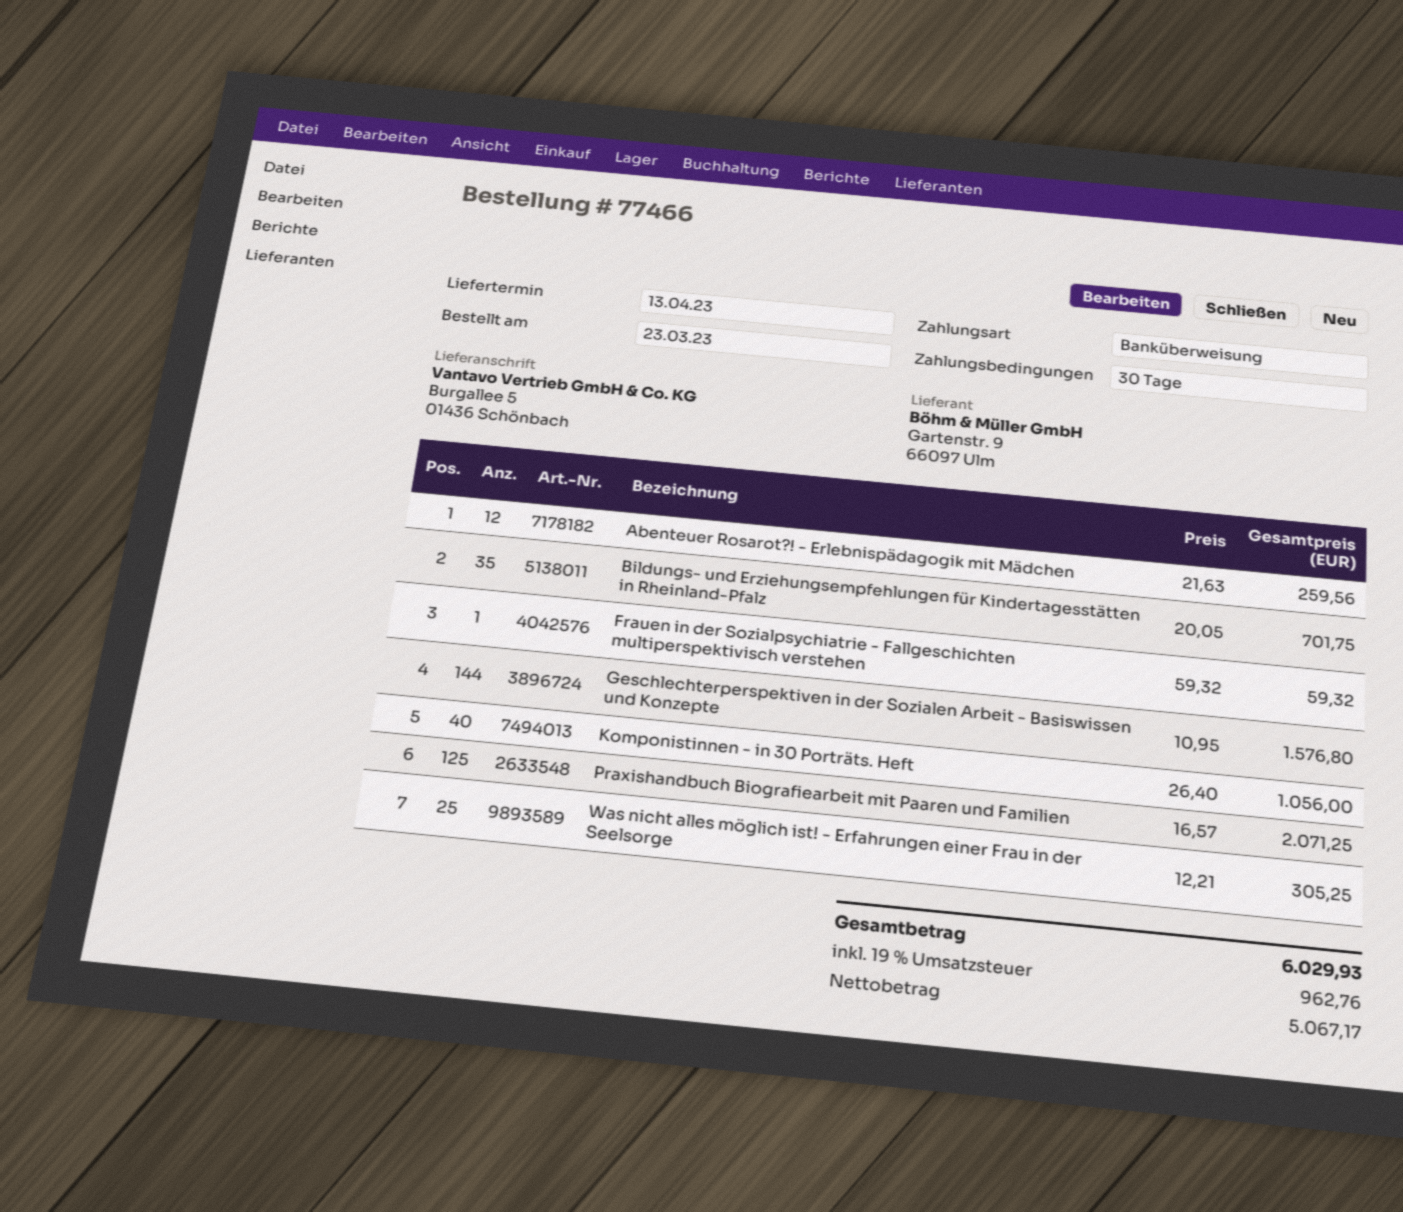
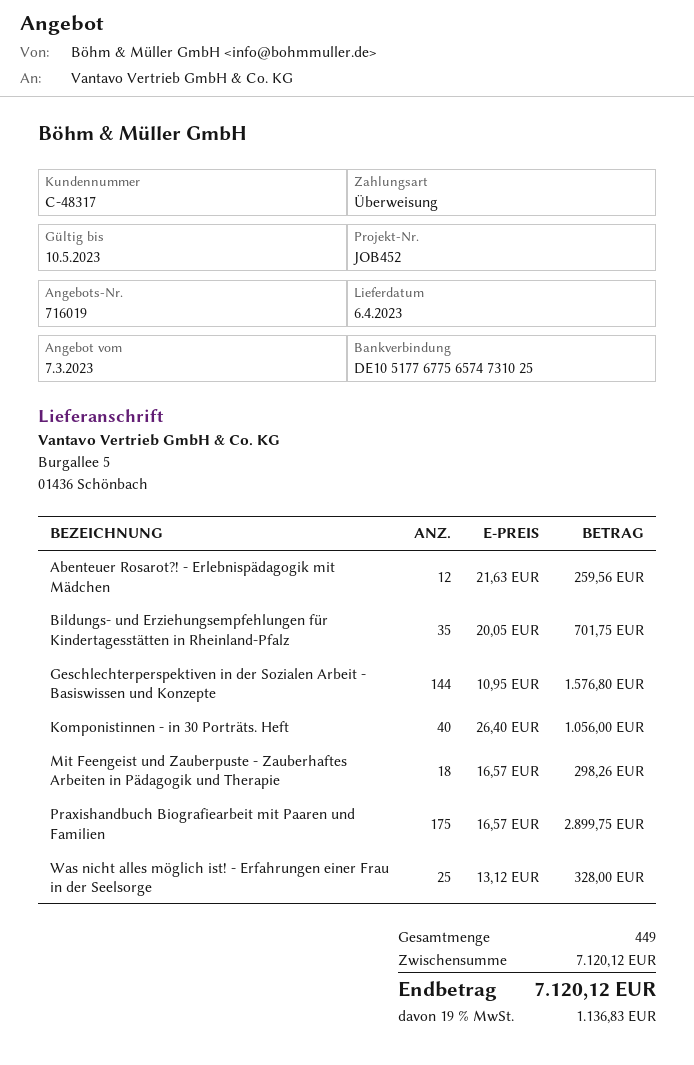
delivery date: 2023-04-13 -> 2023-04-06
Frauen in der Sozialpsychiatrie - Fallgeschichten multiperspektivisch verstehen: 1 x 59.32 = 59.32 -> none
Praxishandbuch Biografiearbeit mit Paaren und Familien: 125 x 16.57 = 2071.25 -> 175 x 16.57 = 2899.75
Was nicht alles möglich ist! - Erfahrungen einer Frau in der Seelsorge: 25 x 12.21 = 305.25 -> 25 x 13.12 = 328.00
Mit Feengeist und Zauberpuste - Zauberhaftes Arbeiten in Pädagogik und Therapie: none -> 18 x 16.57 = 298.26
tax: 19% = 962.76 -> 19% = 1136.83
total: 6029.93 -> 7120.12

